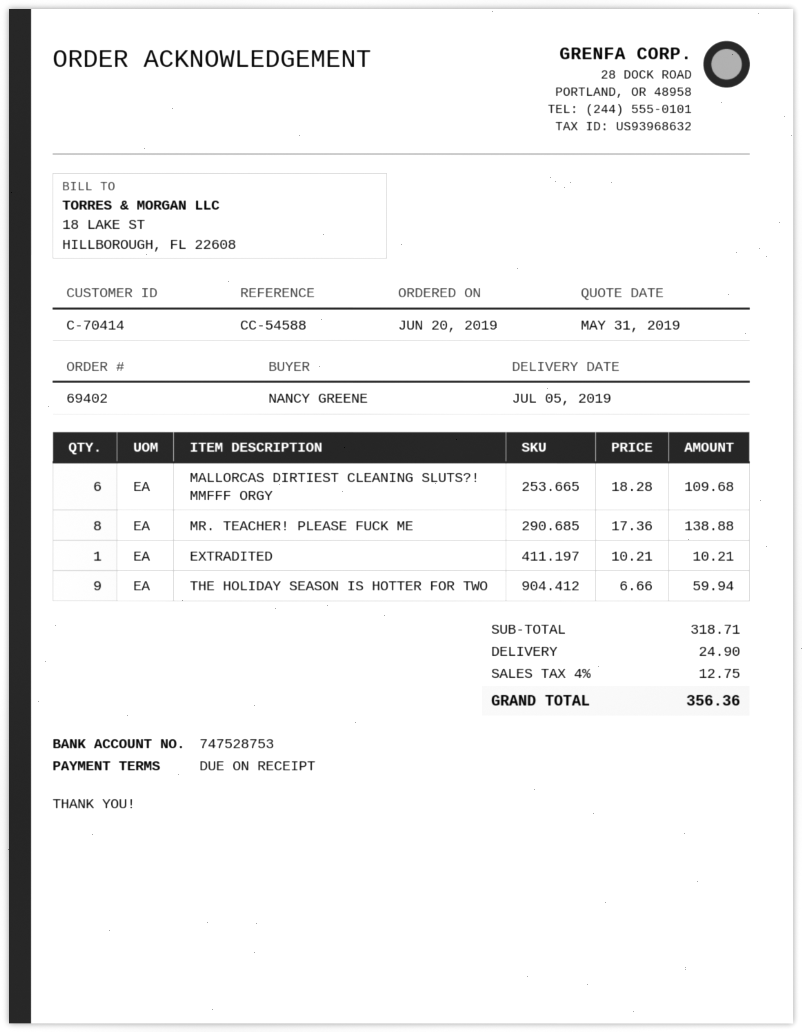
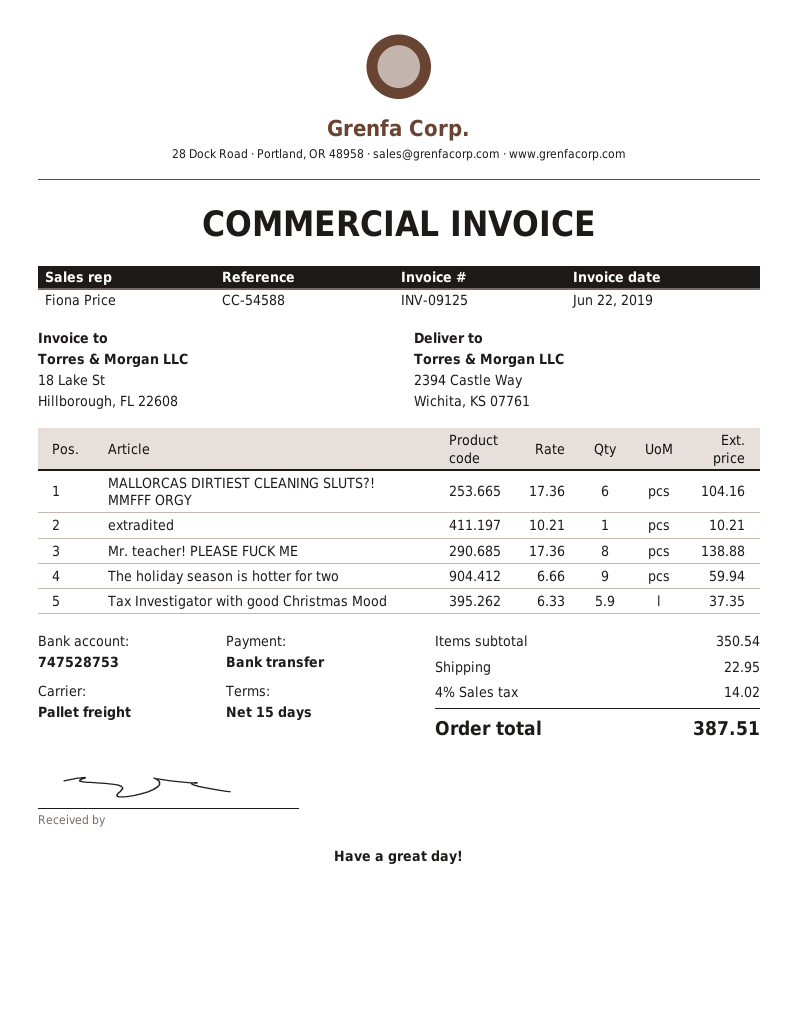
payment terms: on receipt -> 15 days
MALLORCAS DIRTIEST CLEANING SLUTS?! MMFFF ORGY: 6 x 18.28 = 109.68 -> 6 x 17.36 = 104.16
Tax Investigator with good Christmas Mood: none -> 5.9 x 6.33 = 37.35
subtotal: 318.71 -> 350.54
shipping: 24.90 -> 22.95
tax: 4% = 12.75 -> 4% = 14.02
total: 356.36 -> 387.51

